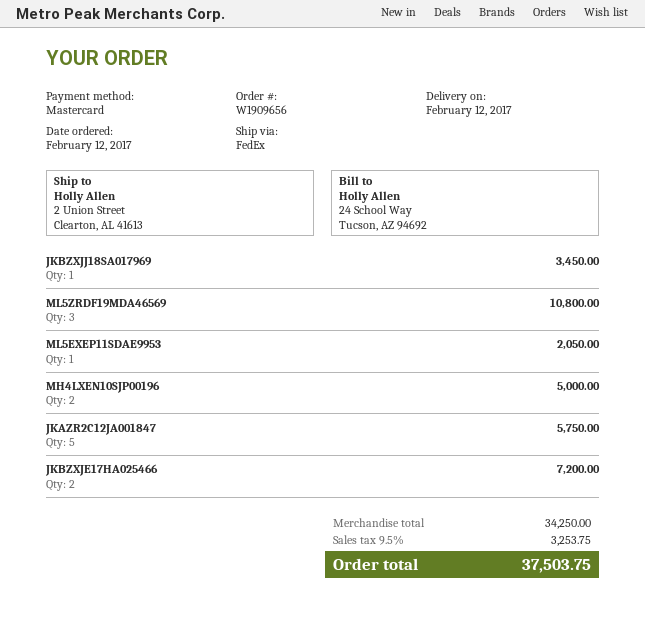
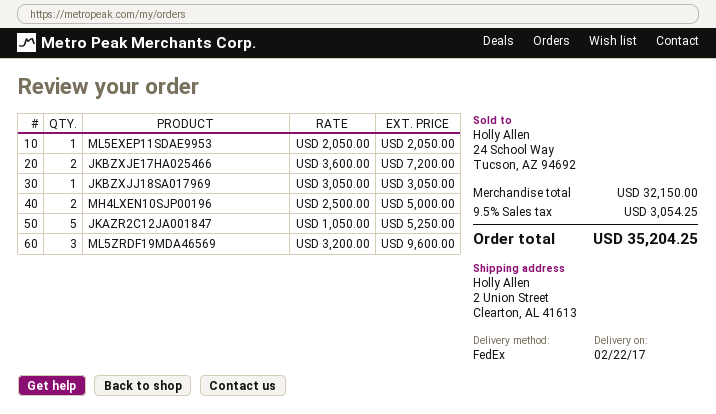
delivery date: 2017-02-12 -> 2017-02-22
JKBZXJJ18SA017969: 1 for 3450.00 -> 1 for 3050.00
ML5ZRDF19MDA46569: 3 for 10800.00 -> 3 for 9600.00
JKAZR2C12JA001847: 5 for 5750.00 -> 5 for 5250.00
subtotal: 34250.00 -> 32150.00
tax: 9.5% = 3253.75 -> 9.5% = 3054.25
total: 37503.75 -> 35204.25

